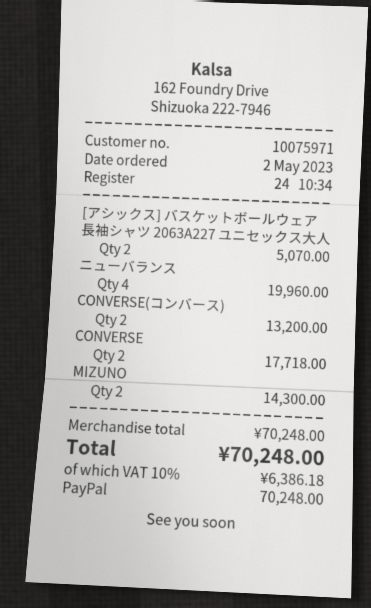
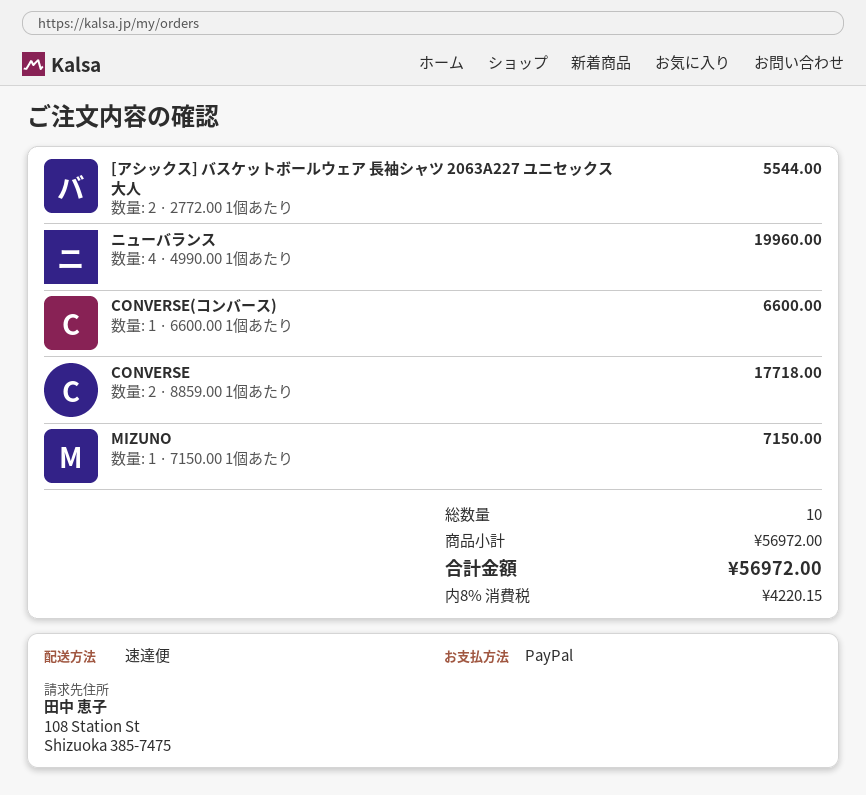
[アシックス] バスケットボールウェア 長袖シャツ 2063A227 ユニセックス大人: 2 for 5070.00 -> 2 for 5544.00
CONVERSE(コンバース): 2 for 13200.00 -> 1 for 6600.00
MIZUNO: 2 for 14300.00 -> 1 for 7150.00
subtotal: 70248.00 -> 56972.00
tax: 10% = 6386.18 -> 8% = 4220.15
total: 70248.00 -> 56972.00

